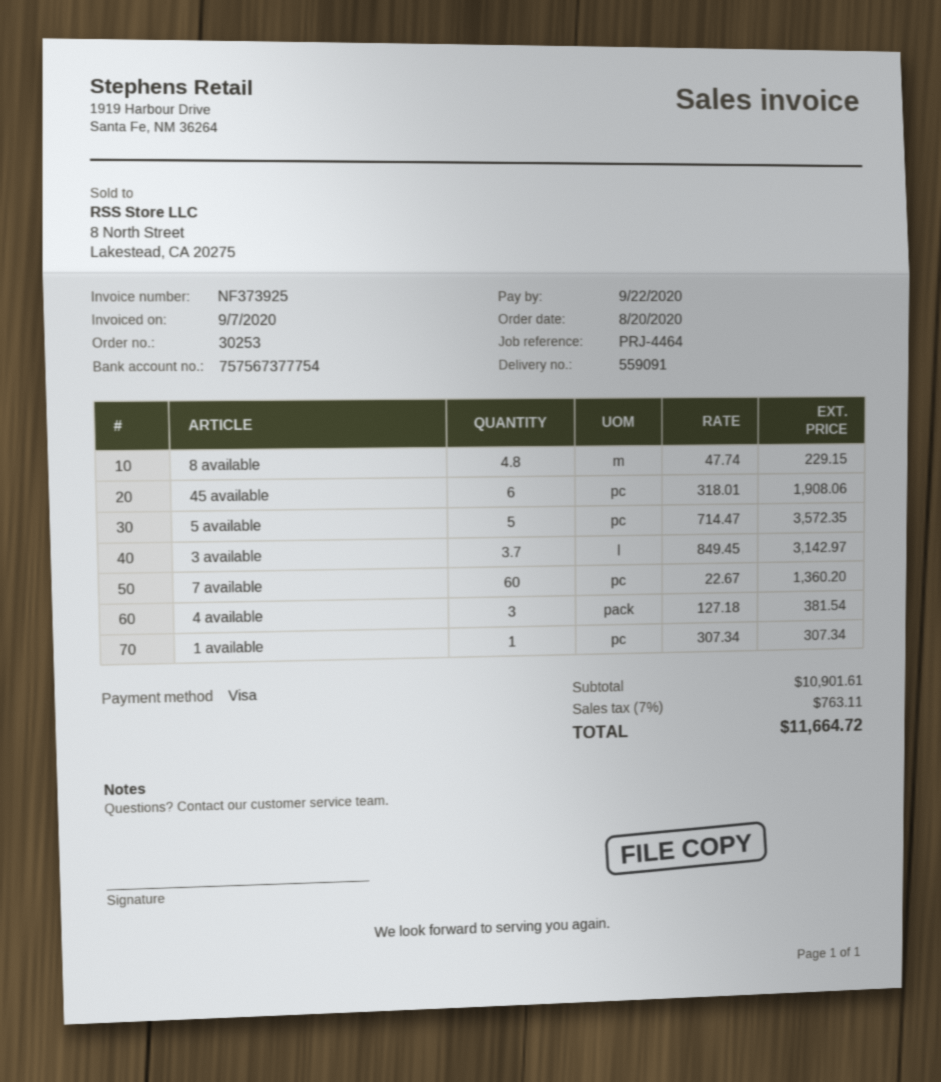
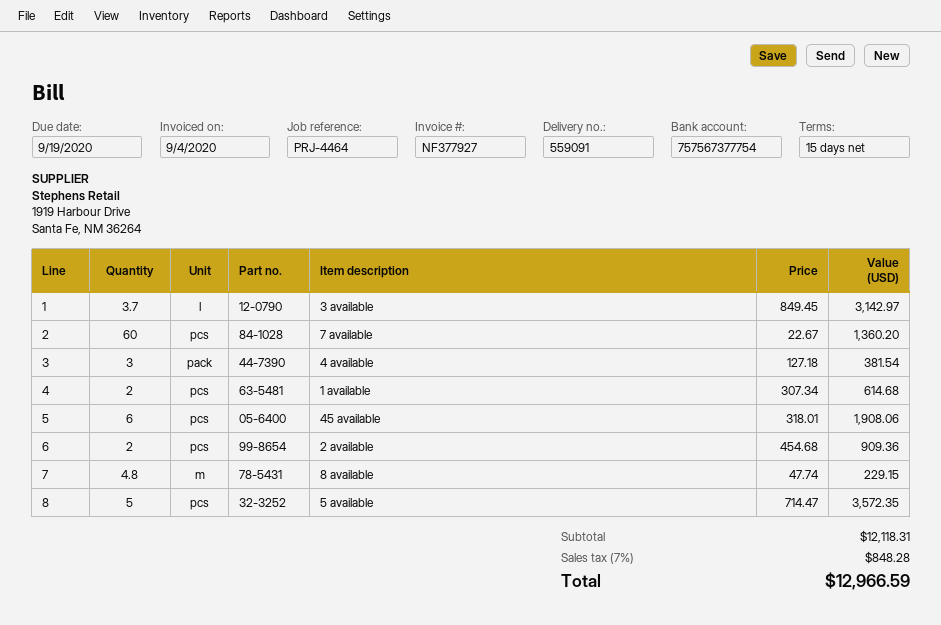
invoice number: NF373925 -> NF377927
invoice date: 2020-09-07 -> 2020-09-04
due date: 2020-09-22 -> 2020-09-19
1 available: 1 x 307.34 = 307.34 -> 2 x 307.34 = 614.68
2 available: none -> 2 x 454.68 = 909.36
subtotal: 10901.61 -> 12118.31
tax: 7% = 763.11 -> 7% = 848.28
total: 11664.72 -> 12966.59

